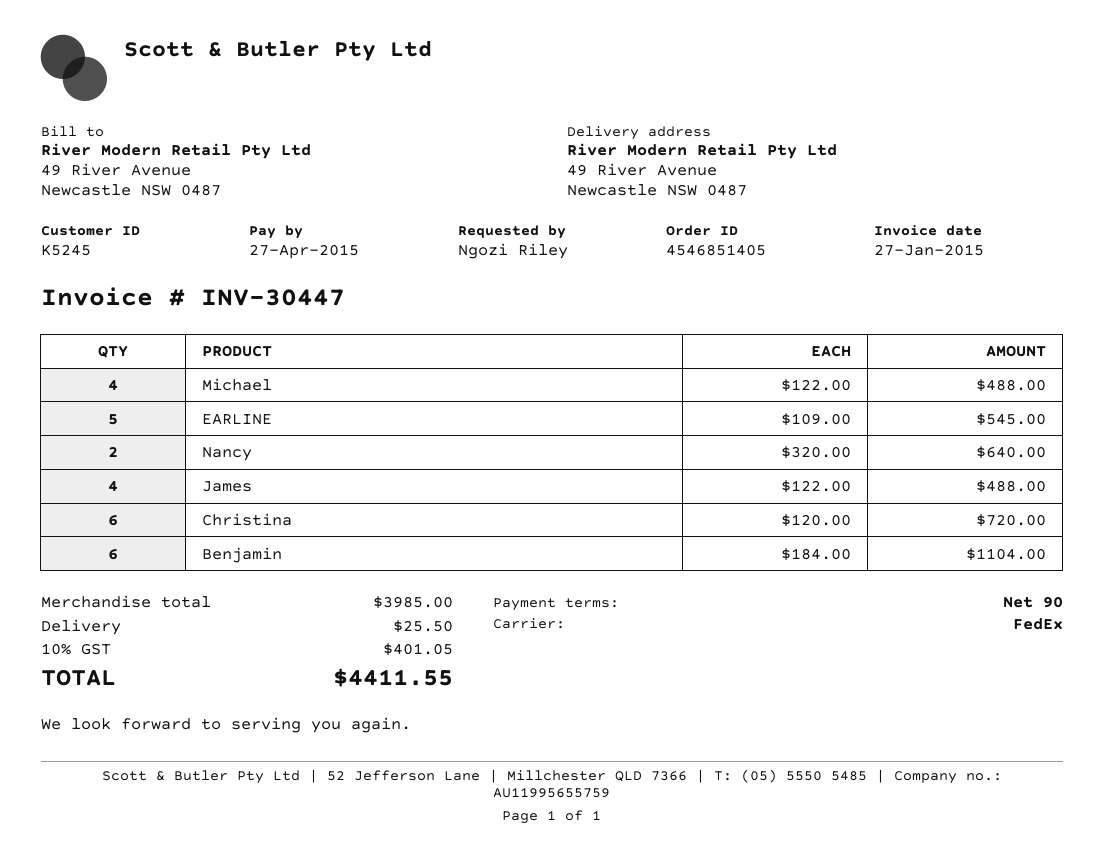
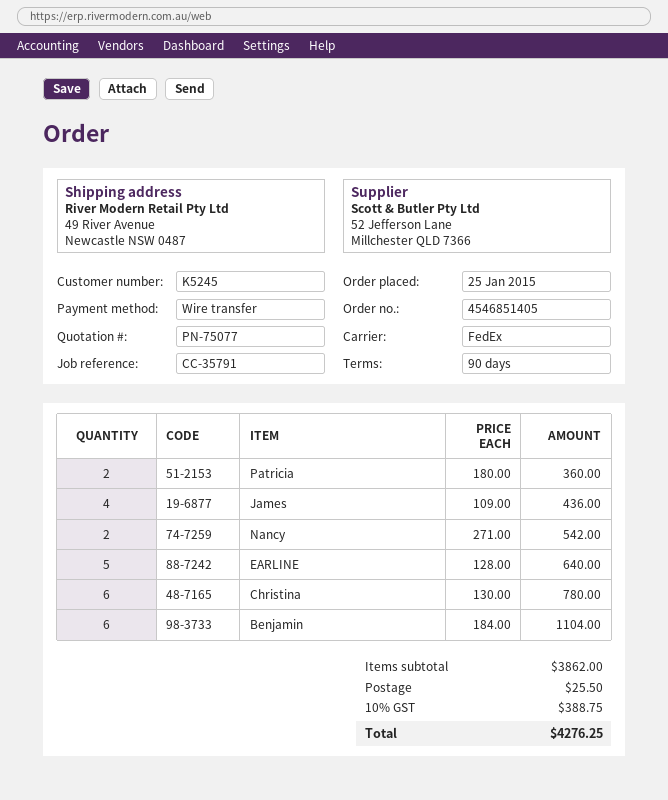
Michael: 4 x 122.00 = 488.00 -> none
EARLINE: 5 x 109.00 = 545.00 -> 5 x 128.00 = 640.00
Nancy: 2 x 320.00 = 640.00 -> 2 x 271.00 = 542.00
James: 4 x 122.00 = 488.00 -> 4 x 109.00 = 436.00
Christina: 6 x 120.00 = 720.00 -> 6 x 130.00 = 780.00
Patricia: none -> 2 x 180.00 = 360.00
subtotal: 3985.00 -> 3862.00
tax: 10% = 401.05 -> 10% = 388.75
total: 4411.55 -> 4276.25

